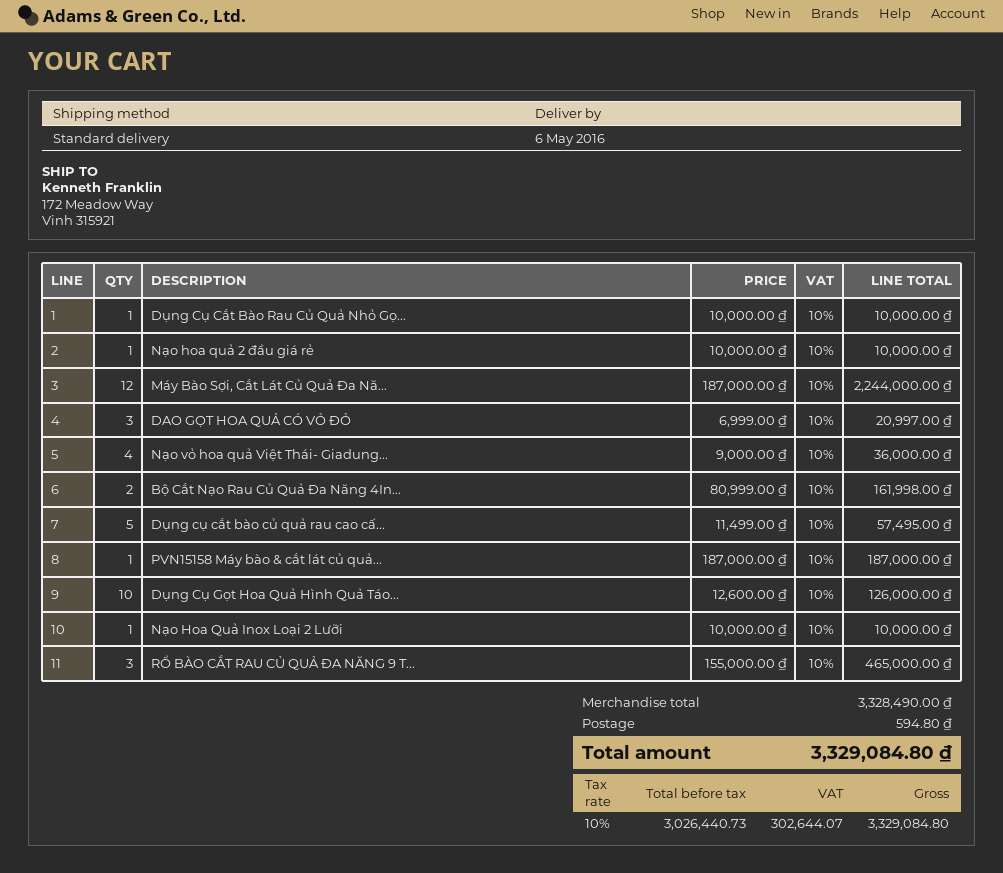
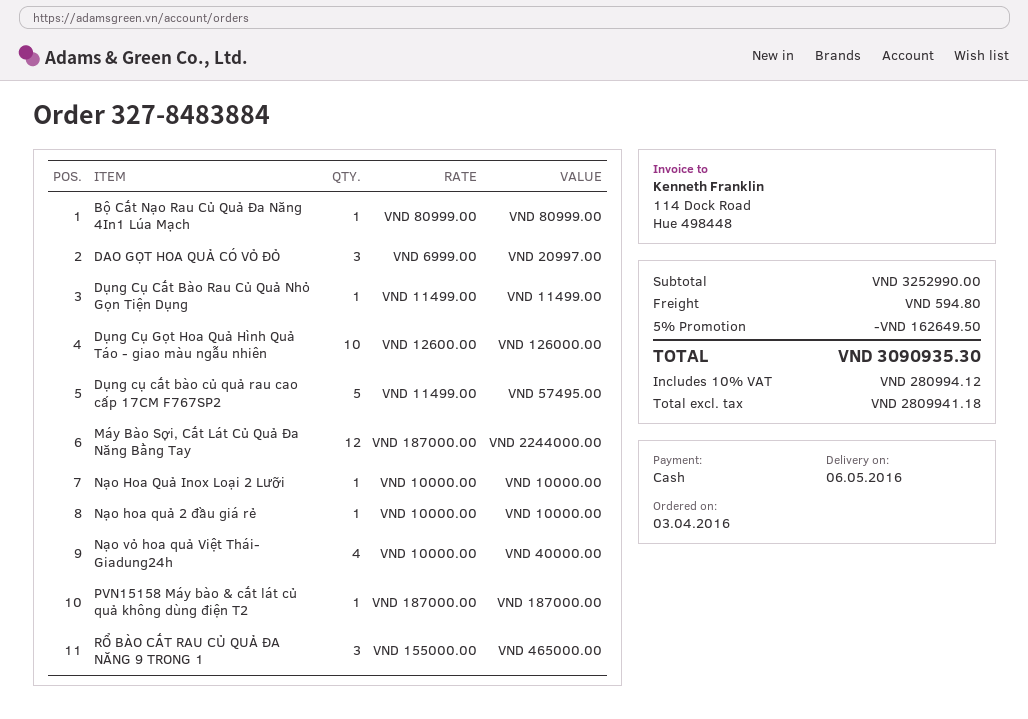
Dụng Cụ Cắt Bào Rau Củ Quả Nhỏ Gọ...: 1 x 10000.00 = 10000.00 -> 1 x 11499.00 = 11499.00
Nạo vỏ hoa quả Việt Thái- Giadung...: 4 x 9000.00 = 36000.00 -> 4 x 10000.00 = 40000.00
Bộ Cắt Nạo Rau Củ Quả Đa Năng 4In...: 2 x 80999.00 = 161998.00 -> 1 x 80999.00 = 80999.00
subtotal: 3328490.00 -> 3252990.00
discount: none -> 5% = 162649.50
net: 3026440.73 -> 2809941.18
tax: 10% = 302644.07 -> 10% = 280994.12
total: 3329084.80 -> 3090935.30

